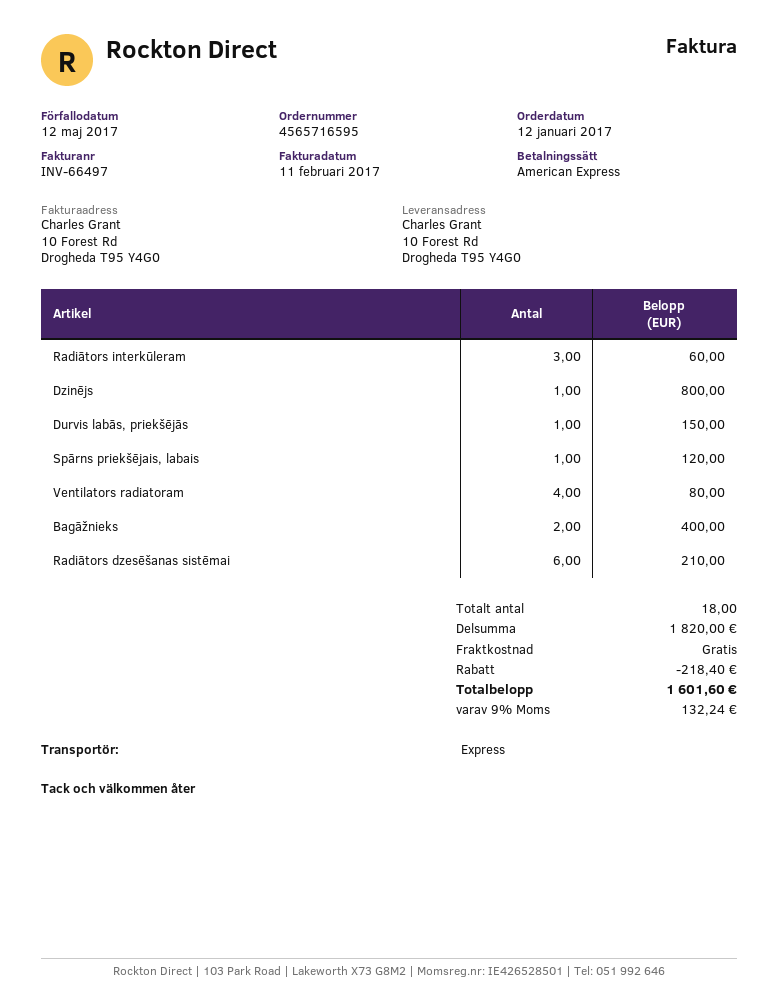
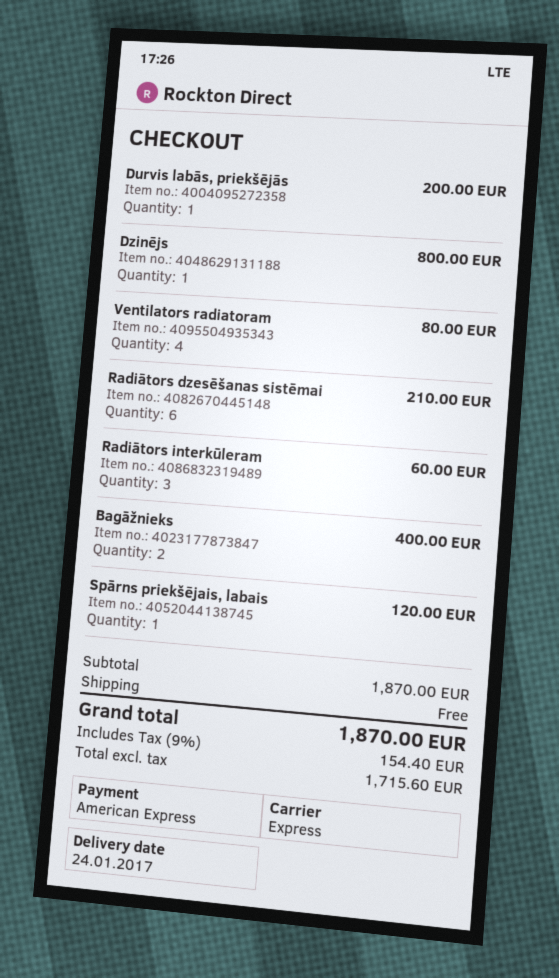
Durvis labās, priekšējās: 1 for 150.00 -> 1 for 200.00
subtotal: 1820.00 -> 1870.00
discount: 218.40 -> none
tax: 9% = 132.24 -> 9% = 154.40
total: 1601.60 -> 1870.00

